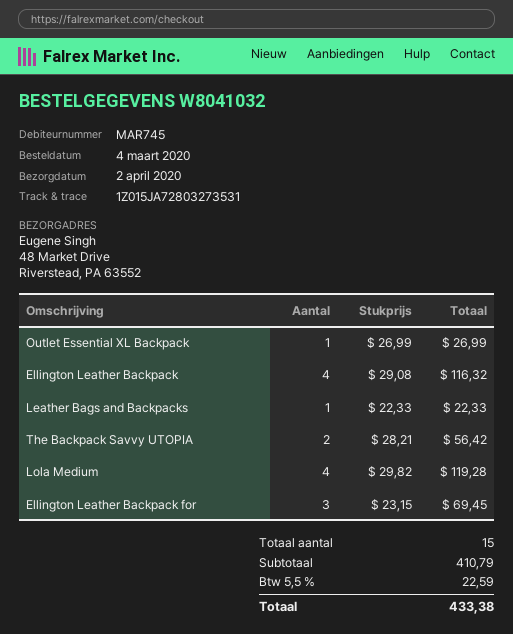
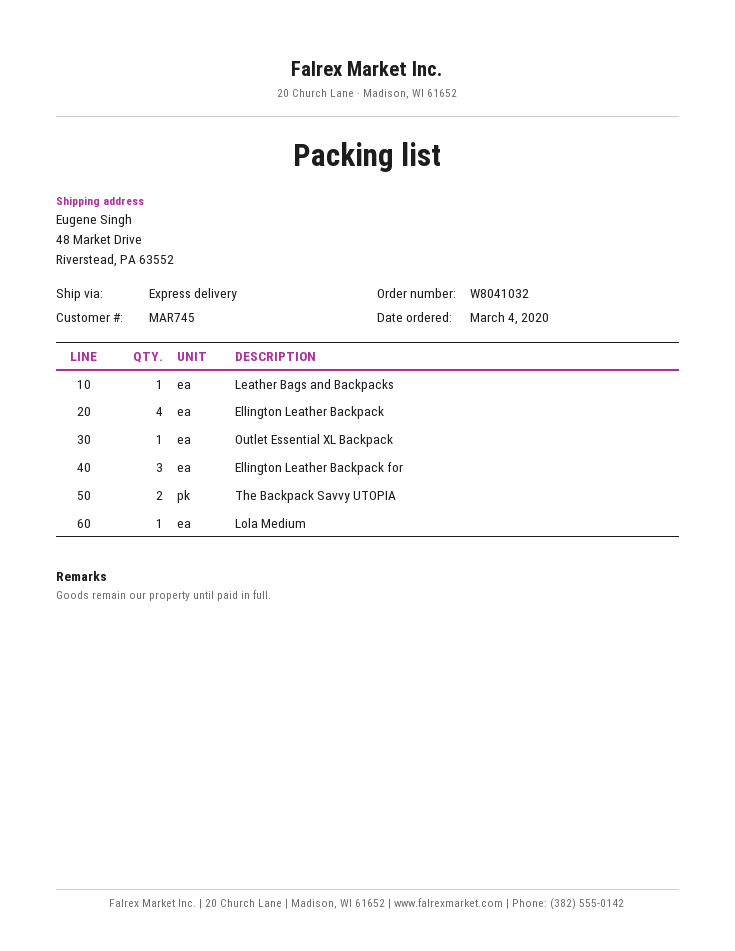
Lola Medium: 4 -> 1

